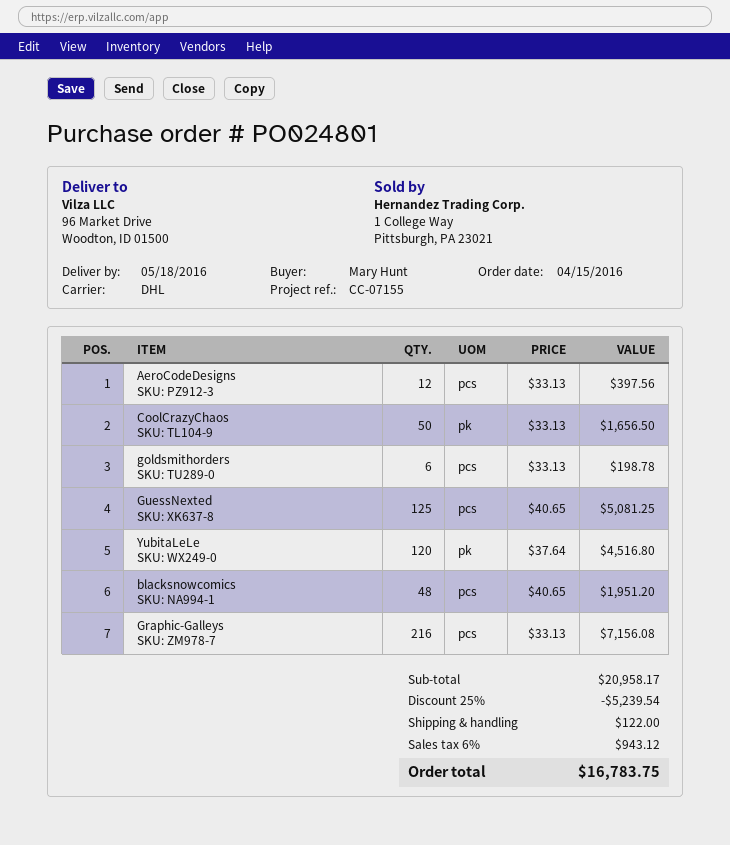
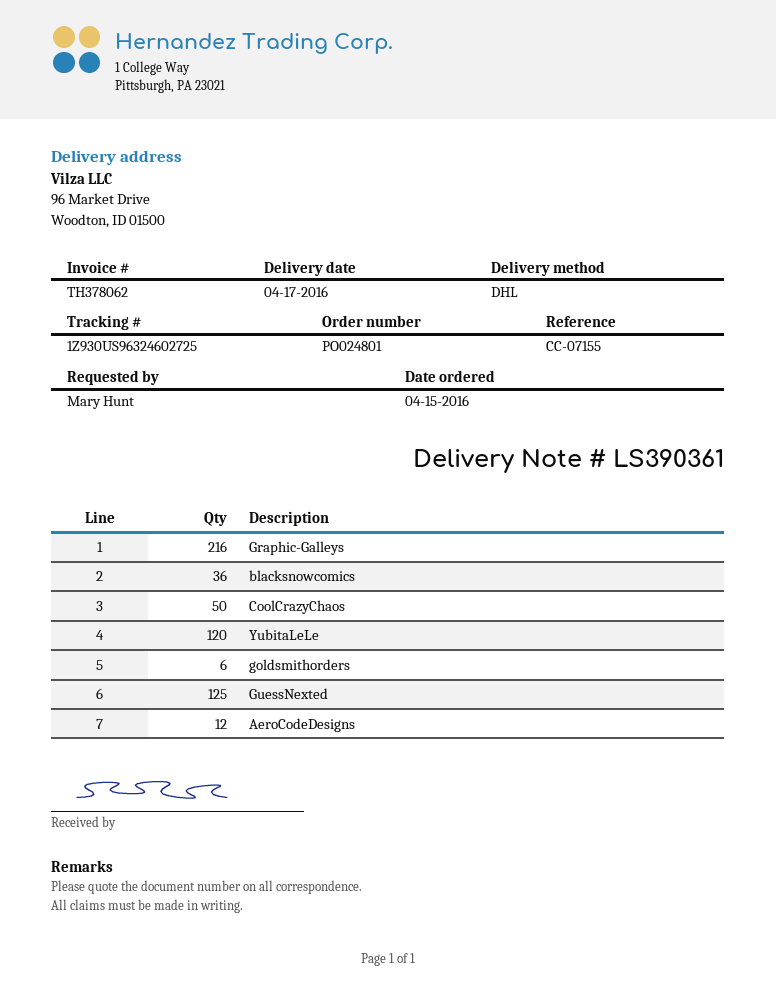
delivery date: 2016-05-18 -> 2016-04-17
blacksnowcomics: 48 -> 36

